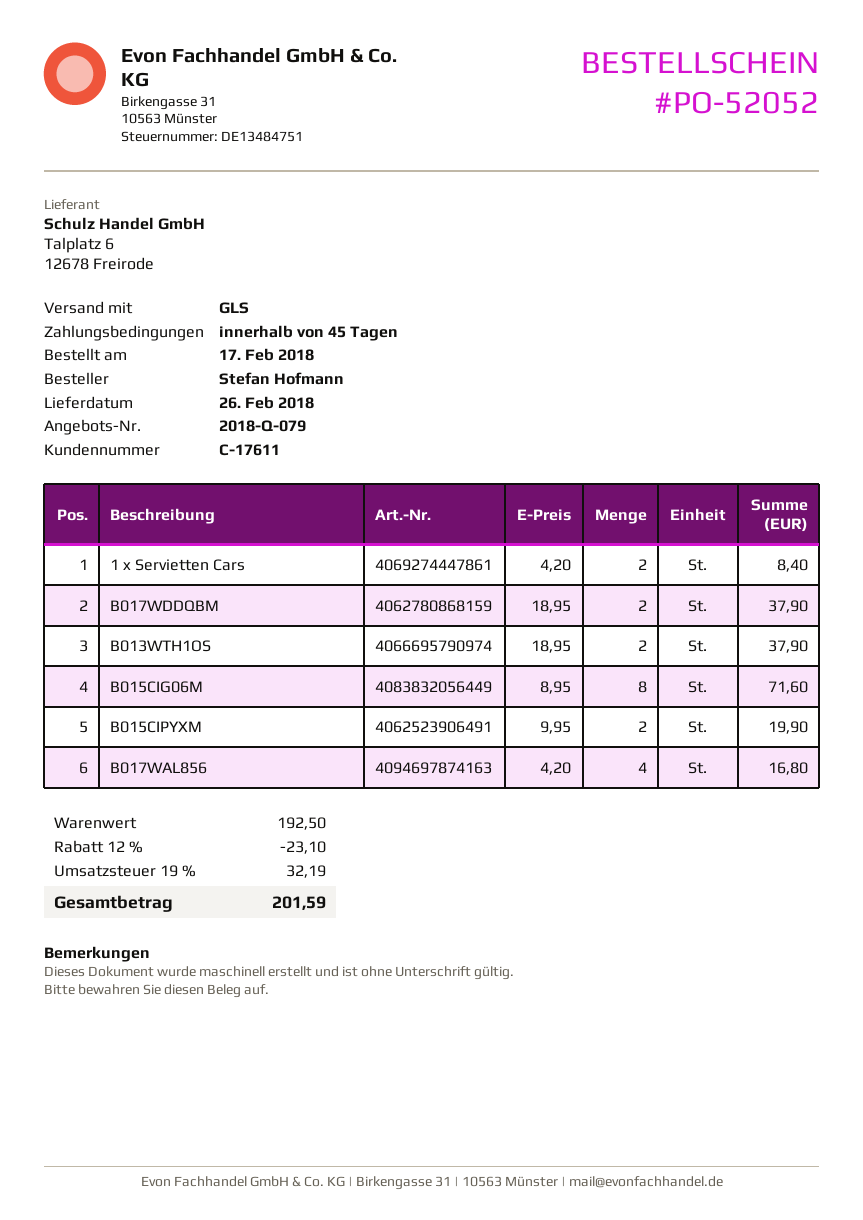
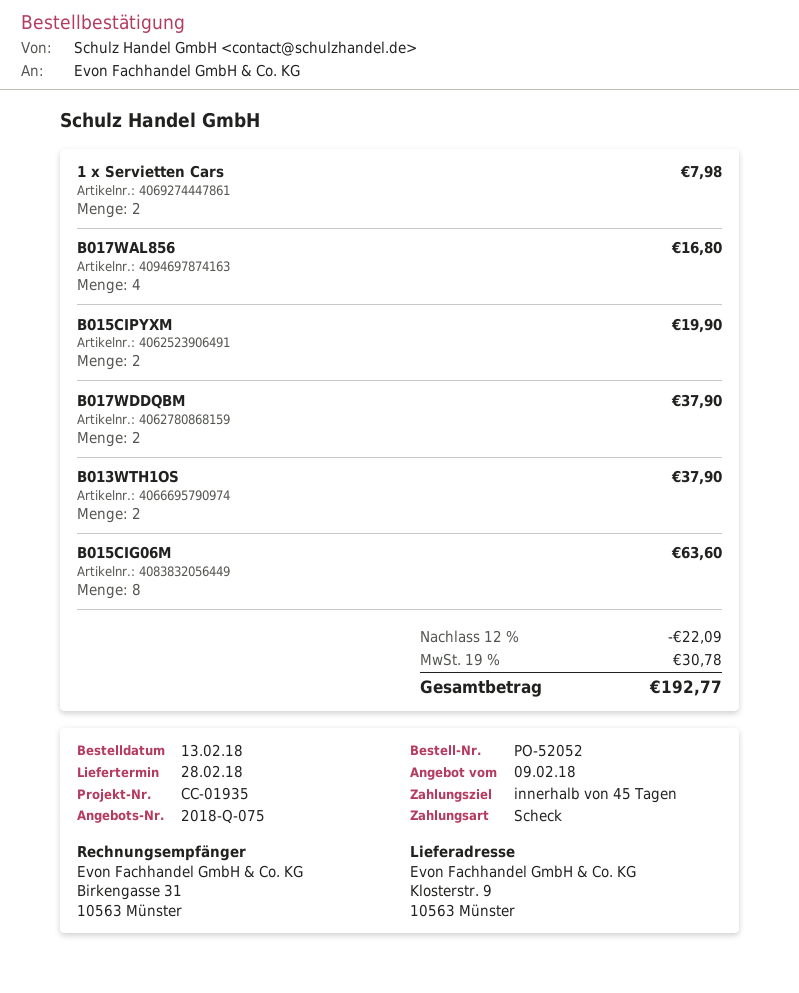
quote number: 2018-Q-079 -> 2018-Q-075
order date: 2018-02-17 -> 2018-02-13
delivery date: 2018-02-26 -> 2018-02-28
1 x Servietten Cars: 2 for 8.40 -> 2 for 7.98
B015CIG06M: 8 for 71.60 -> 8 for 63.60
discount: 12% = 23.10 -> 12% = 22.09
tax: 19% = 32.19 -> 19% = 30.78
total: 201.59 -> 192.77

